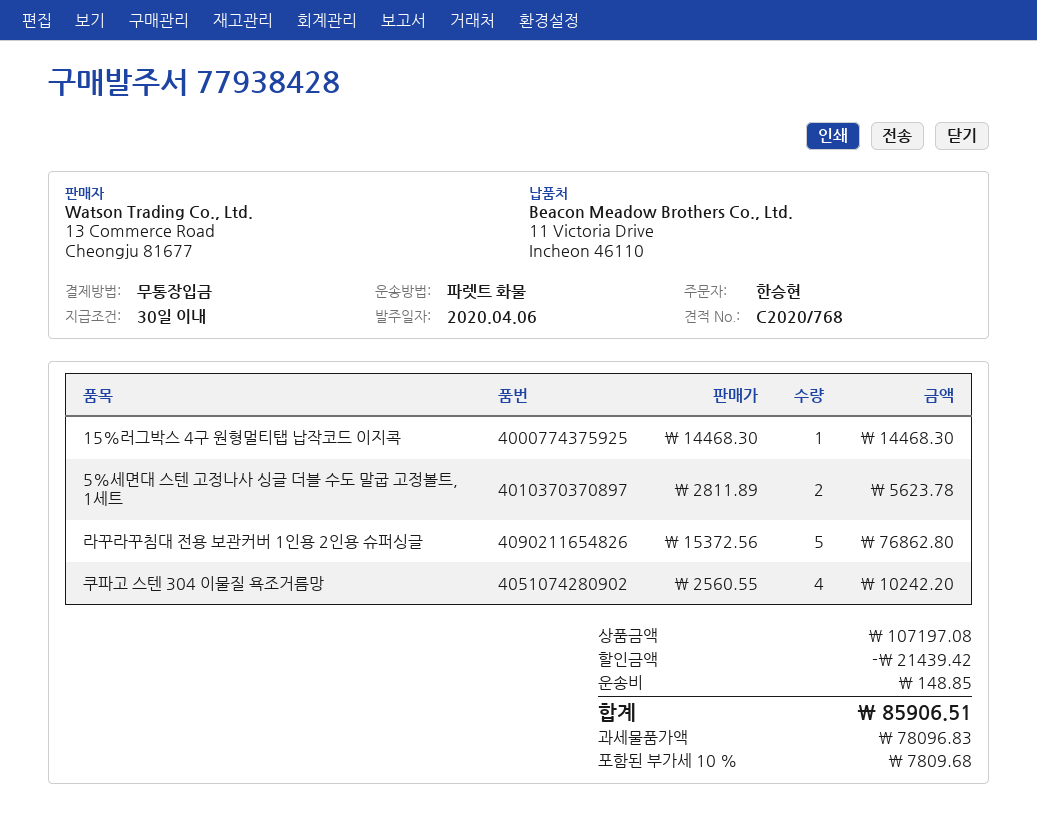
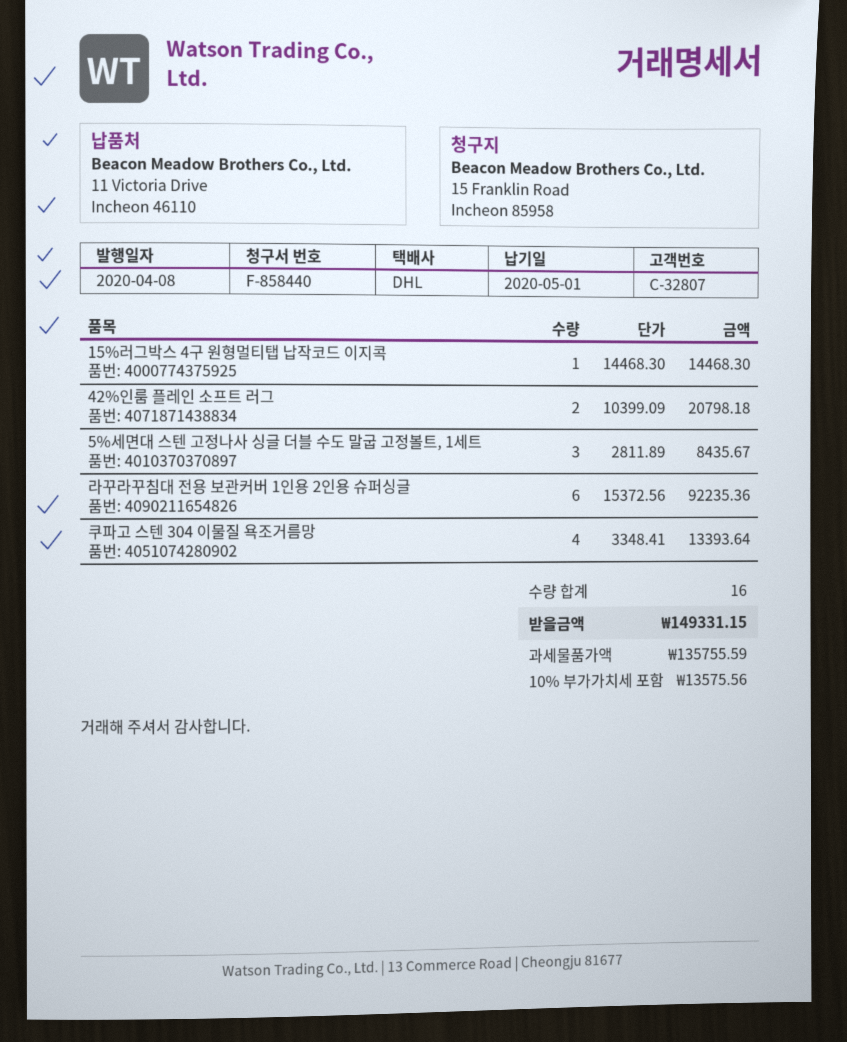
shipping method: pallet freight -> DHL
5%세면대 스텐 고정나사 싱글 더블 수도 말굽 고정볼트, 1세트: 2 x 2811.89 = 5623.78 -> 3 x 2811.89 = 8435.67
라꾸라꾸침대 전용 보관커버 1인용 2인용 슈퍼싱글: 5 x 15372.56 = 76862.80 -> 6 x 15372.56 = 92235.36
쿠파고 스텐 304 이물질 욕조거름망: 4 x 2560.55 = 10242.20 -> 4 x 3348.41 = 13393.64
42%인룸 플레인 소프트 러그: none -> 2 x 10399.09 = 20798.18
discount: 21439.42 -> none
shipping: 148.85 -> none
net: 78096.83 -> 135755.59
tax: 10% = 7809.68 -> 10% = 13575.56
total: 85906.51 -> 149331.15

